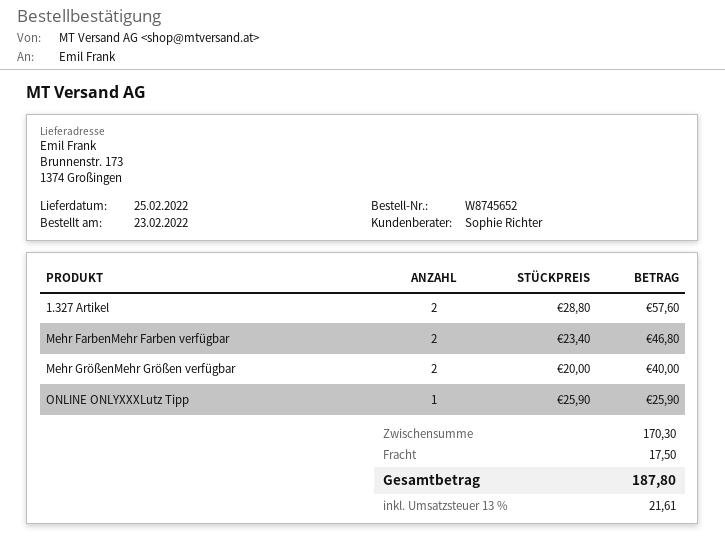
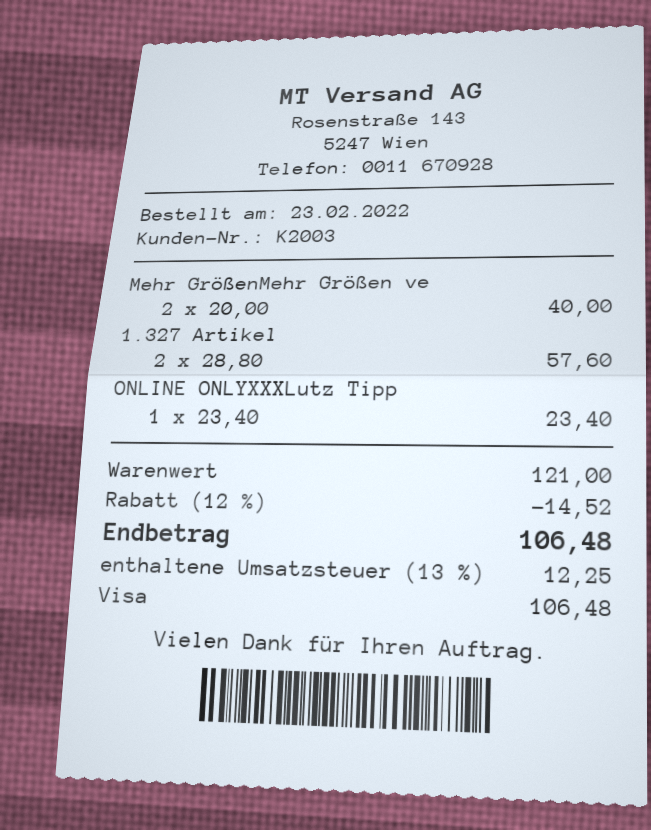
Mehr FarbenMehr Farben verfügbar: 2 x 23.40 = 46.80 -> none
ONLINE ONLYXXXLutz Tipp: 1 x 25.90 = 25.90 -> 1 x 23.40 = 23.40
subtotal: 170.30 -> 121.00
discount: none -> 12% = 14.52
shipping: 17.50 -> none
tax: 13% = 21.61 -> 13% = 12.25
total: 187.80 -> 106.48

